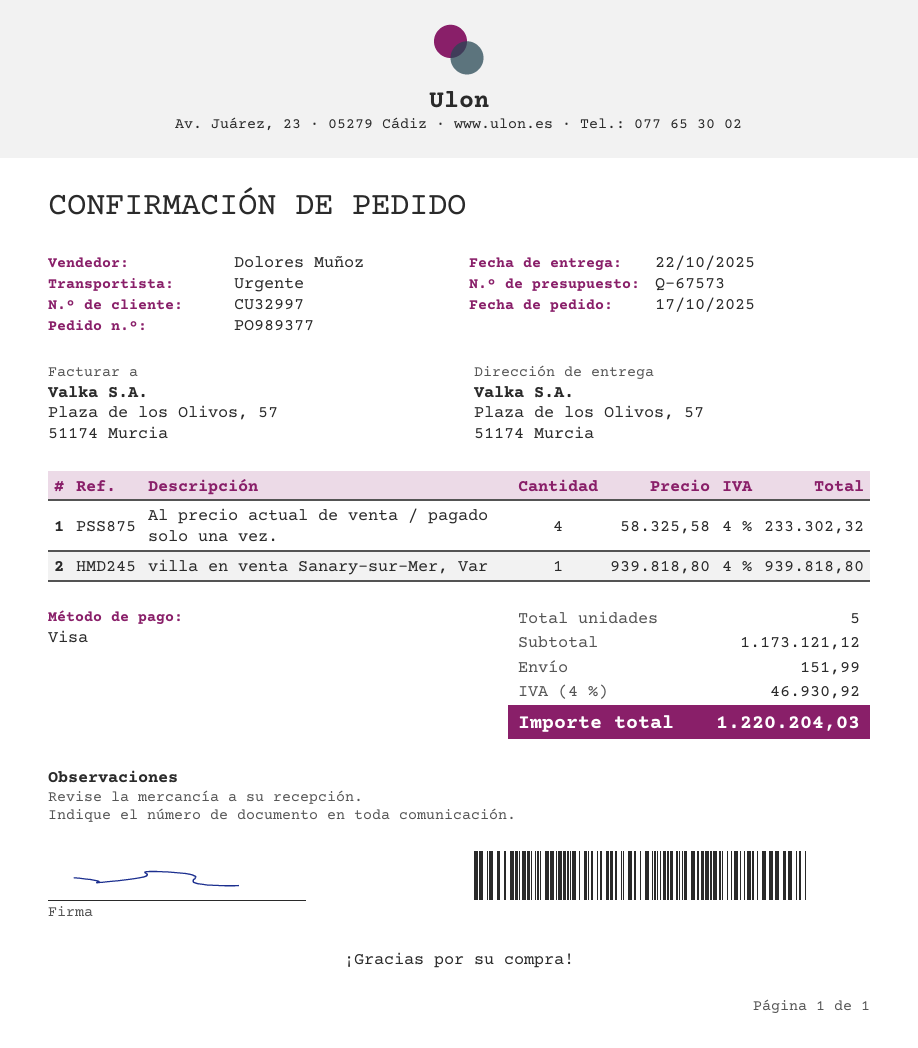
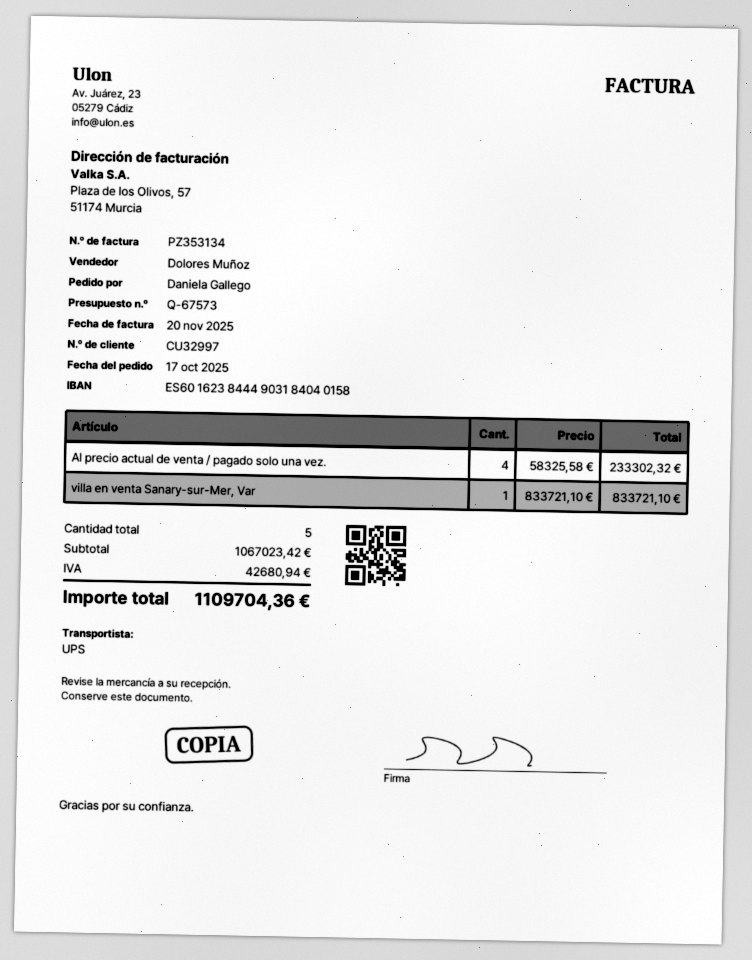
shipping method: express -> UPS
villa en venta Sanary-sur-Mer, Var: 1 x 939818.80 = 939818.80 -> 1 x 833721.10 = 833721.10
subtotal: 1173121.12 -> 1067023.42
shipping: 151.99 -> none
tax: 46930.92 -> 42680.94
total: 1220204.03 -> 1109704.36

